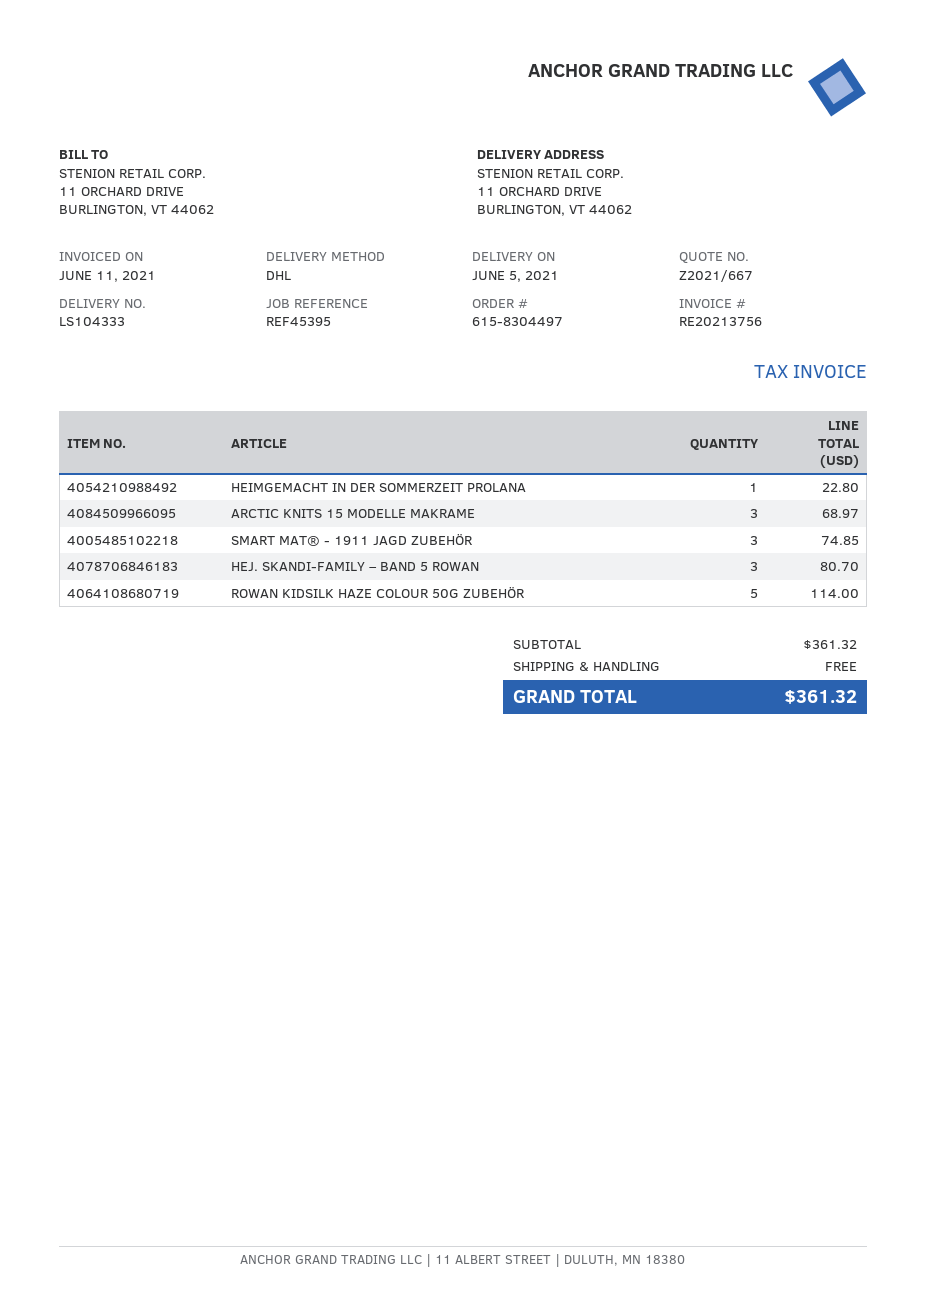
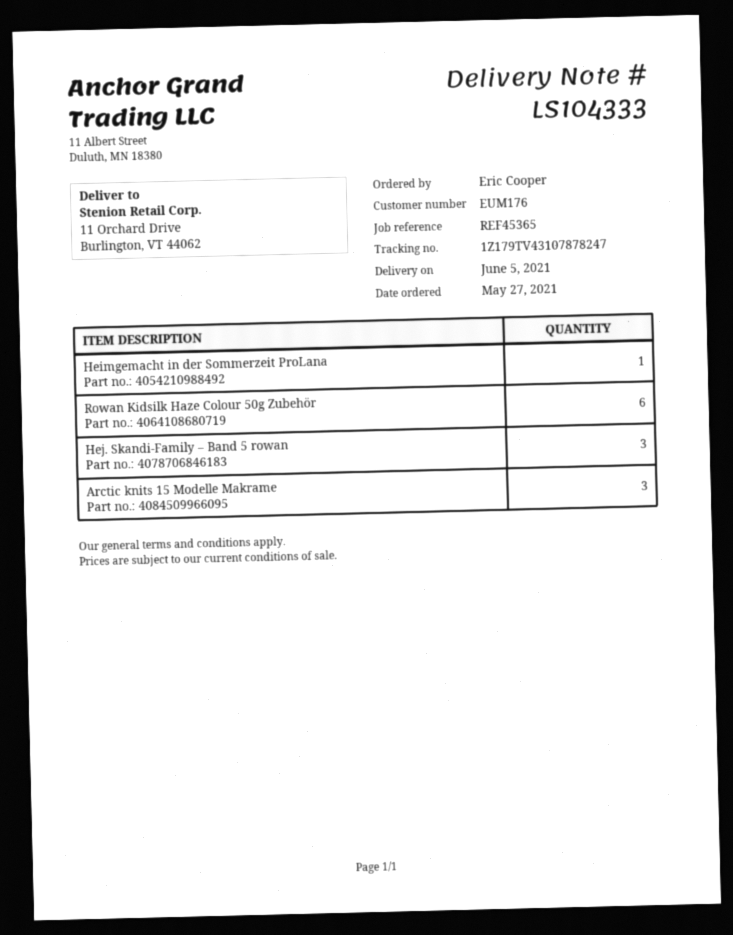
reference: REF45395 -> REF45365
SMART MAT® - 1911 JAGD ZUBEHÖR: 3 -> none
ROWAN KIDSILK HAZE COLOUR 50G ZUBEHÖR: 5 -> 6

